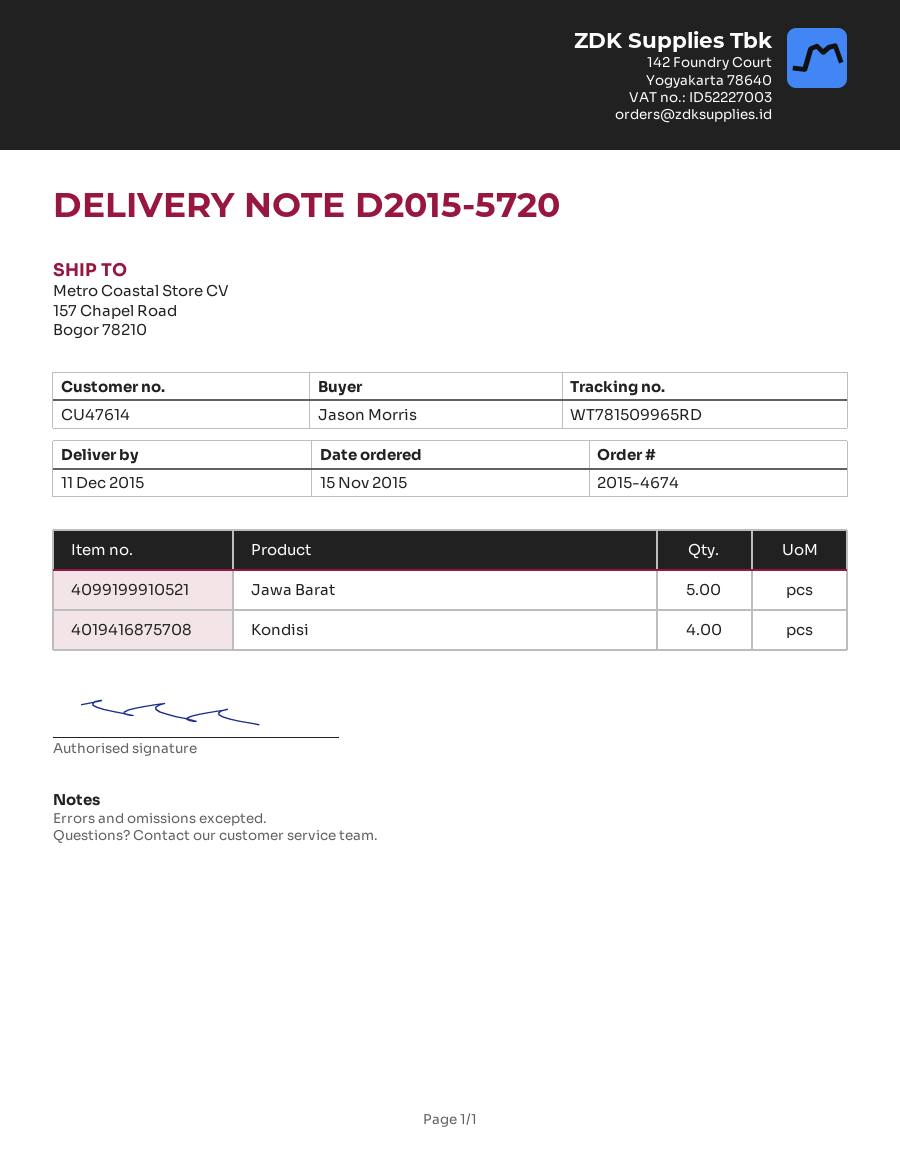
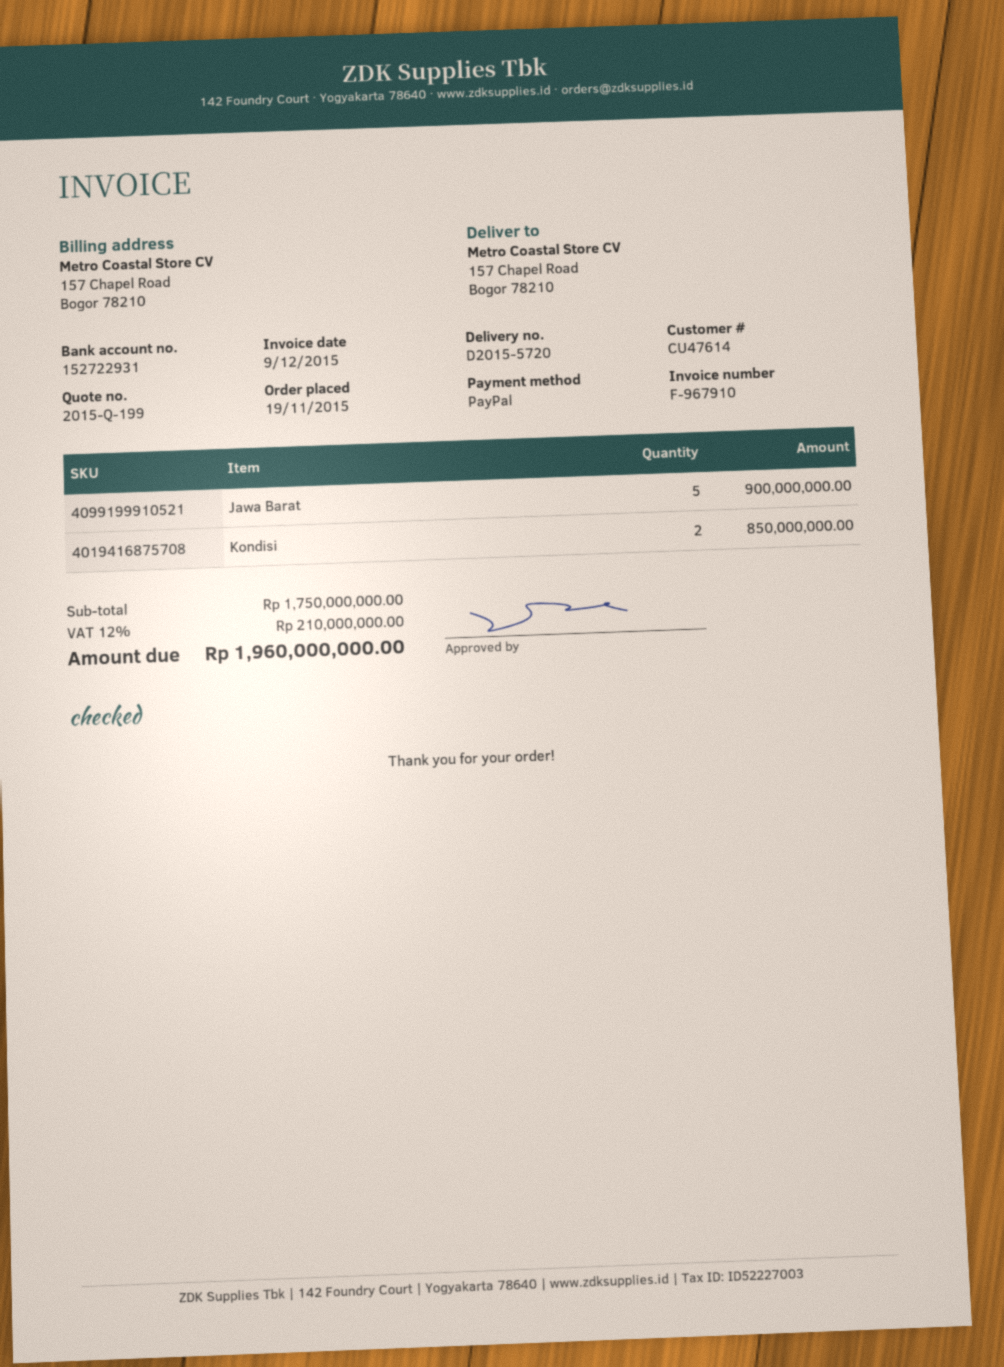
order date: 2015-11-15 -> 2015-11-19
Kondisi: 4 -> 2

